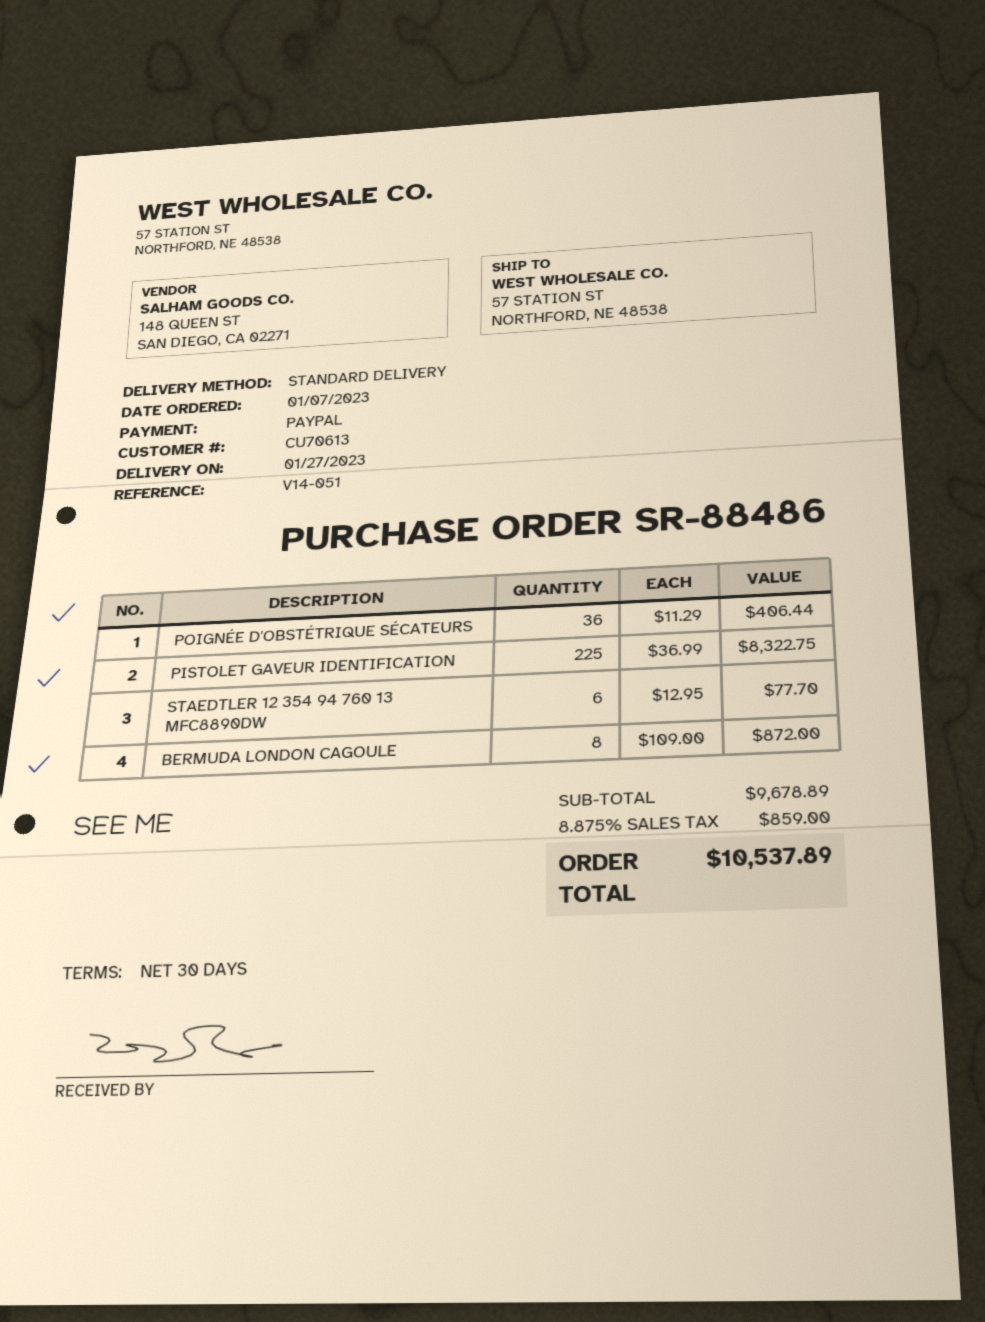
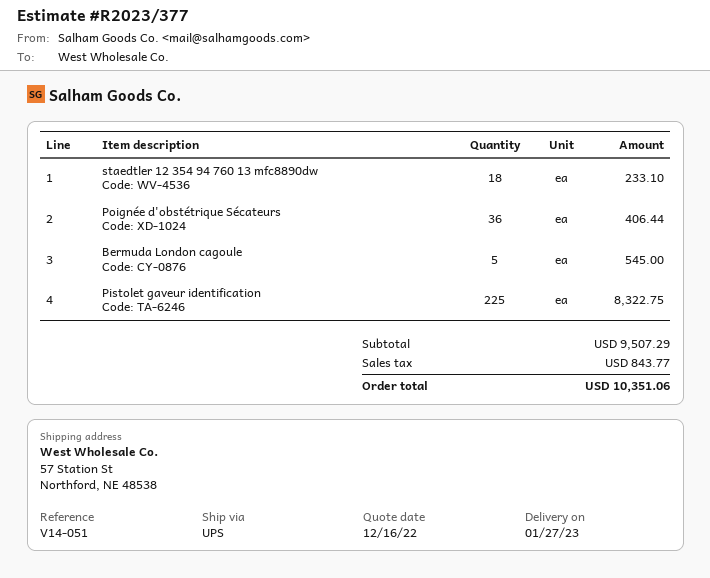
shipping method: standard -> UPS
STAEDTLER 12 354 94 760 13 MFC8890DW: 6 for 77.70 -> 18 for 233.10
BERMUDA LONDON CAGOULE: 8 for 872.00 -> 5 for 545.00
subtotal: 9678.89 -> 9507.29
tax: 859.00 -> 843.77
total: 10537.89 -> 10351.06

